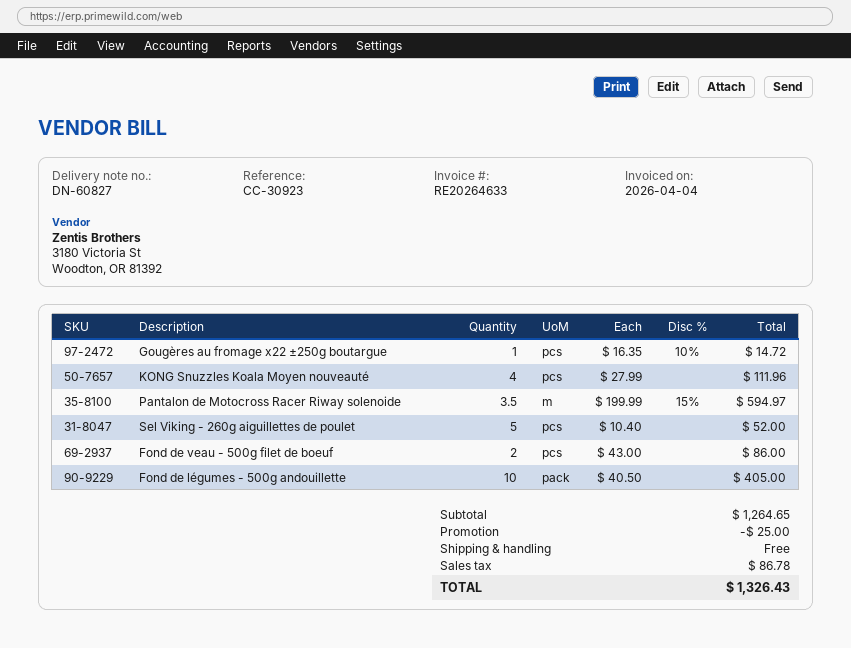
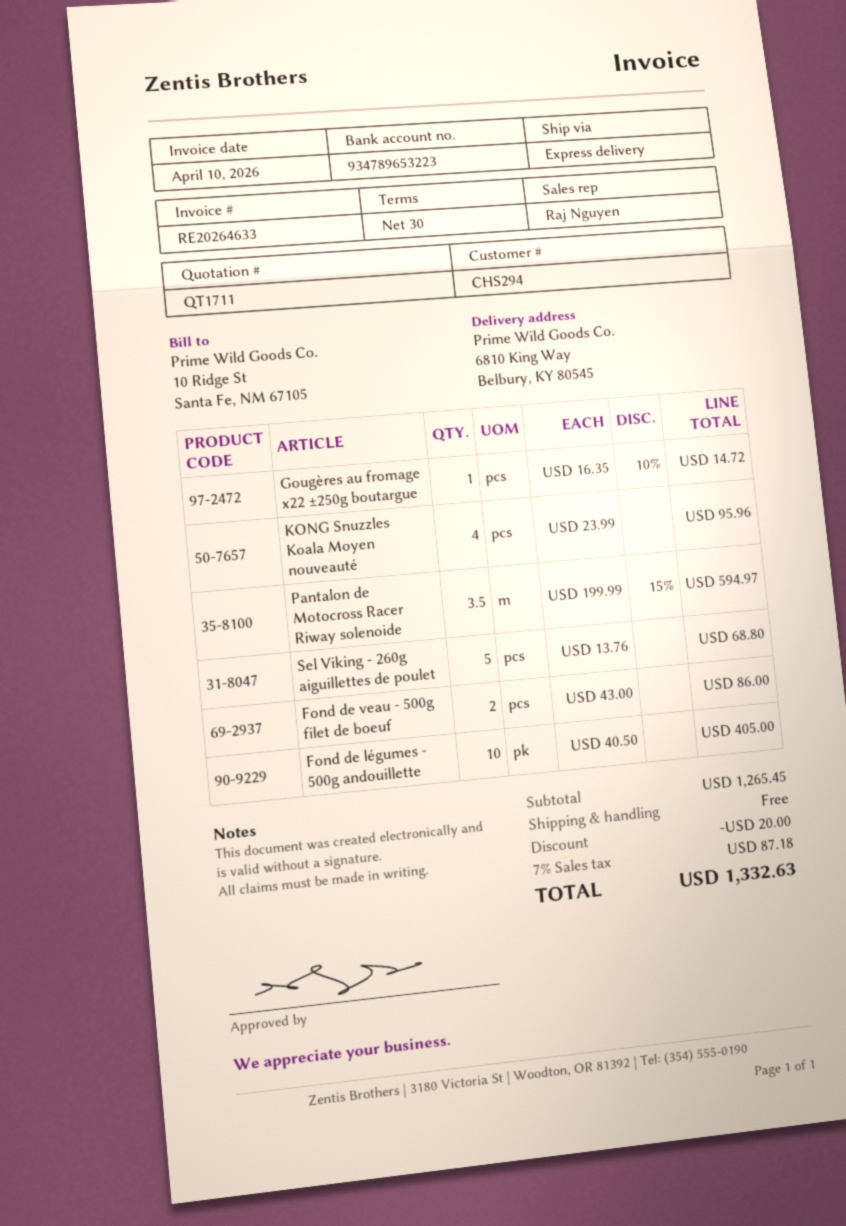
invoice date: 2026-04-04 -> 2026-04-10
KONG Snuzzles Koala Moyen nouveauté: 4 x 27.99 = 111.96 -> 4 x 23.99 = 95.96
Sel Viking - 260g aiguillettes de poulet: 5 x 10.40 = 52.00 -> 5 x 13.76 = 68.80
subtotal: 1264.65 -> 1265.45
discount: 25.00 -> 20.00
tax: 86.78 -> 87.18
total: 1326.43 -> 1332.63

